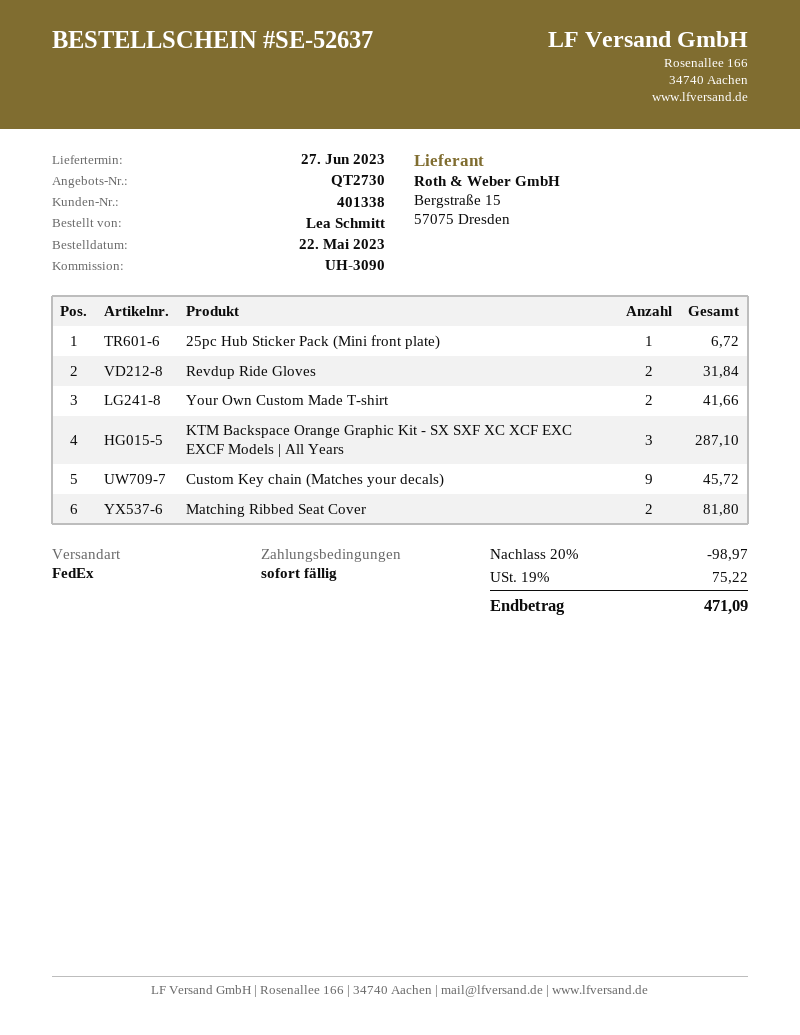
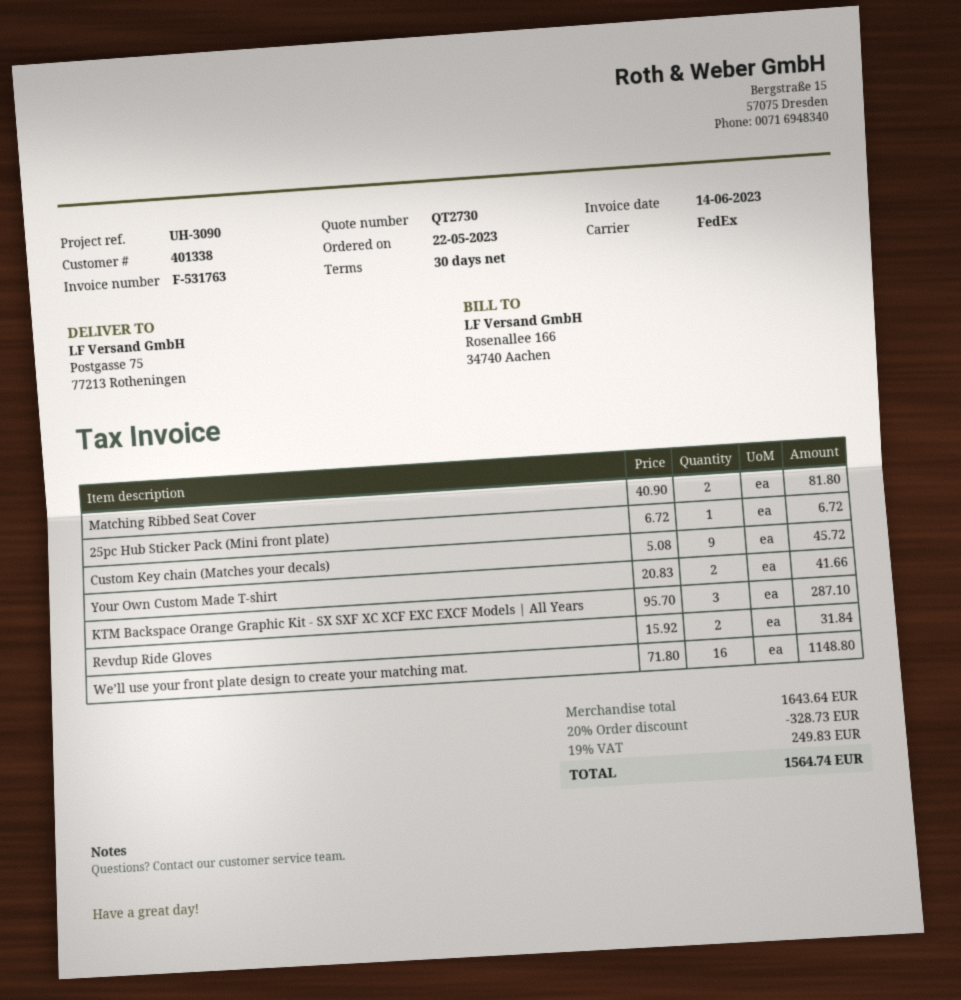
payment terms: on receipt -> 30 days
We’ll use your front plate design to create your matching mat.: none -> 16 for 1148.80
discount: 20% = 98.97 -> 20% = 328.73
tax: 19% = 75.22 -> 19% = 249.83
total: 471.09 -> 1564.74

